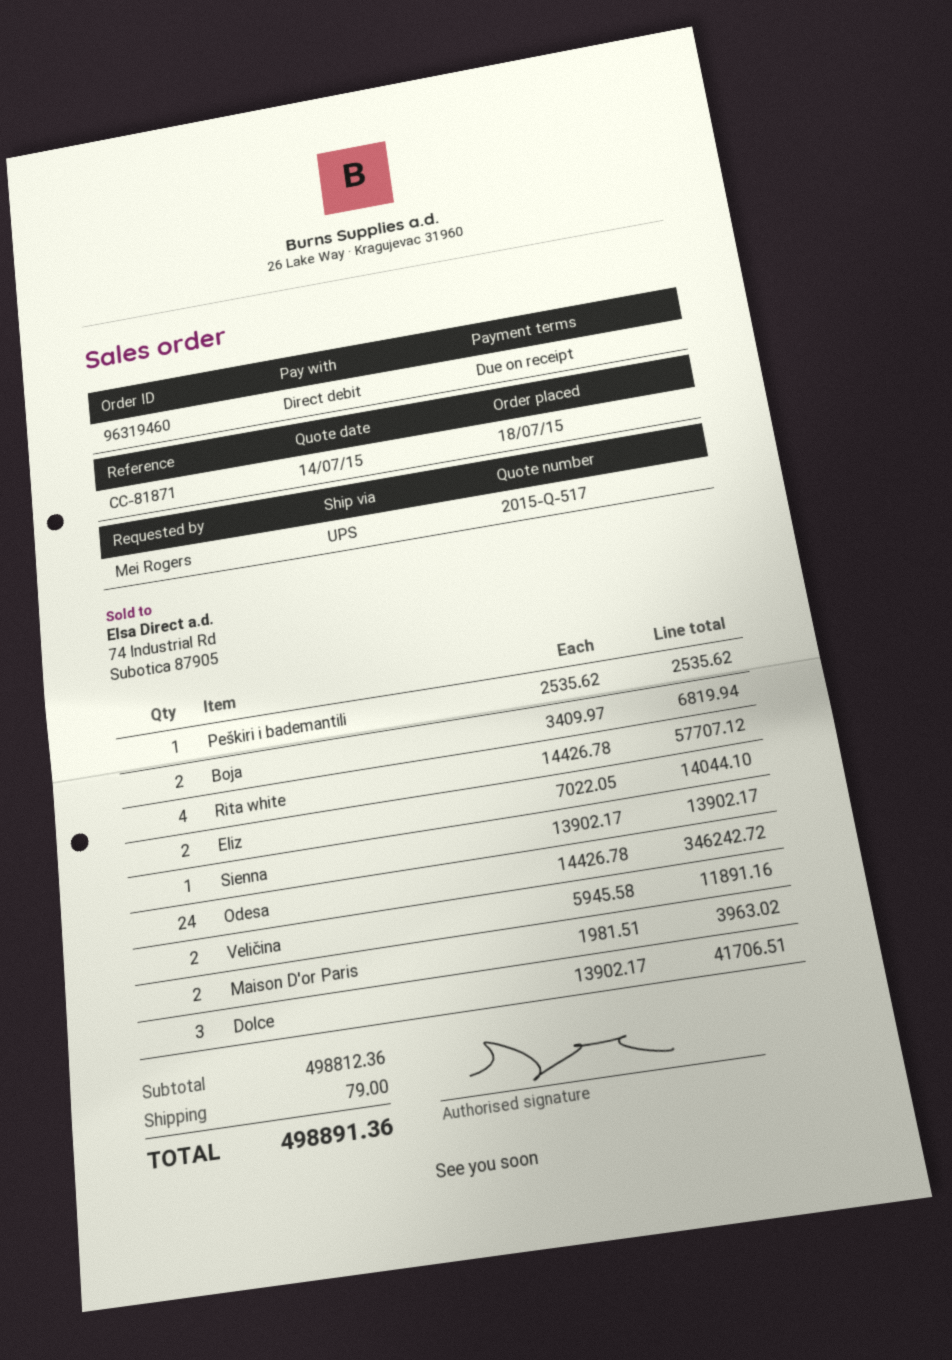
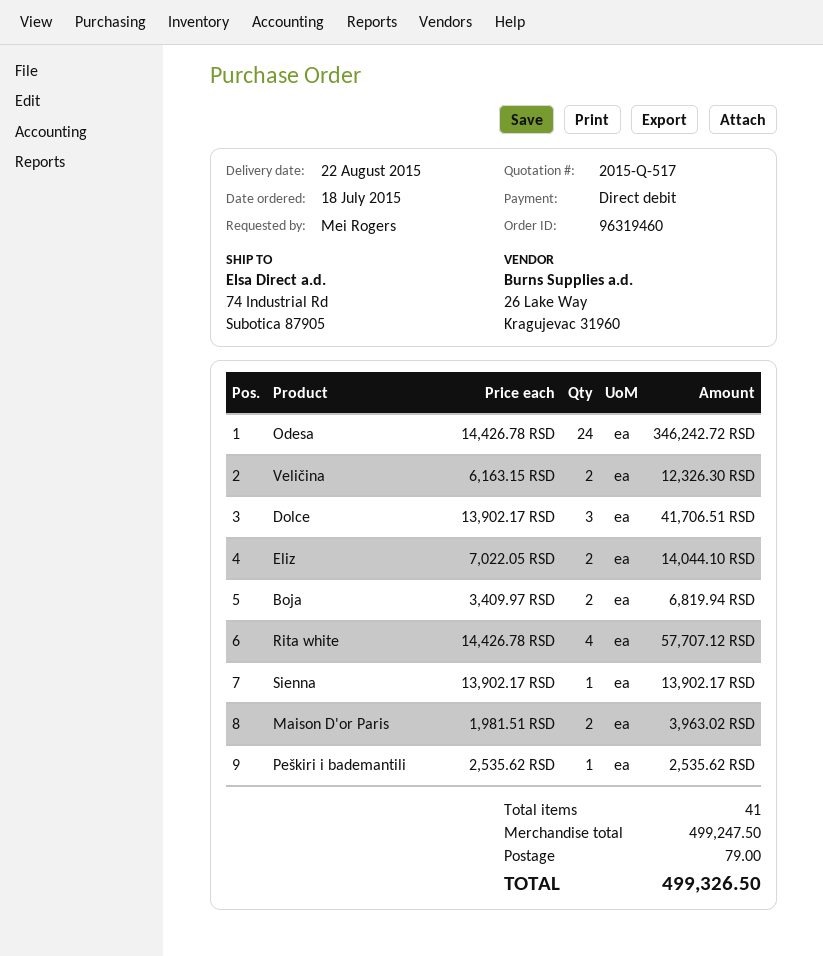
Veličina: 2 x 5945.58 = 11891.16 -> 2 x 6163.15 = 12326.30
subtotal: 498812.36 -> 499247.50
total: 498891.36 -> 499326.50

